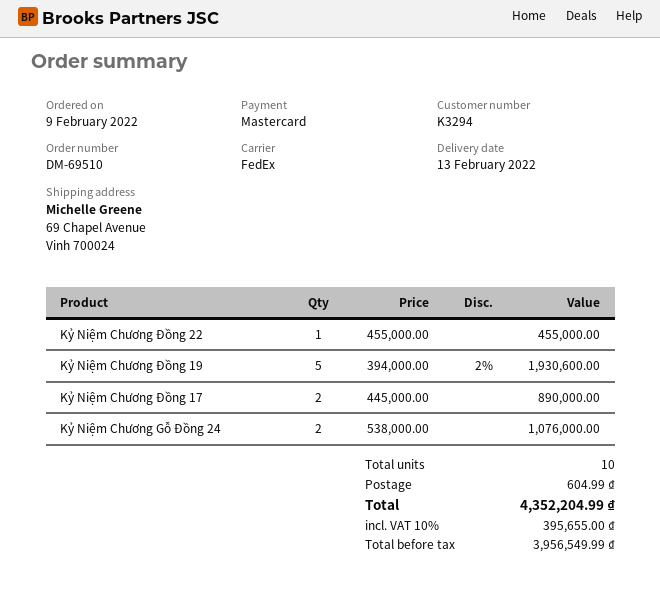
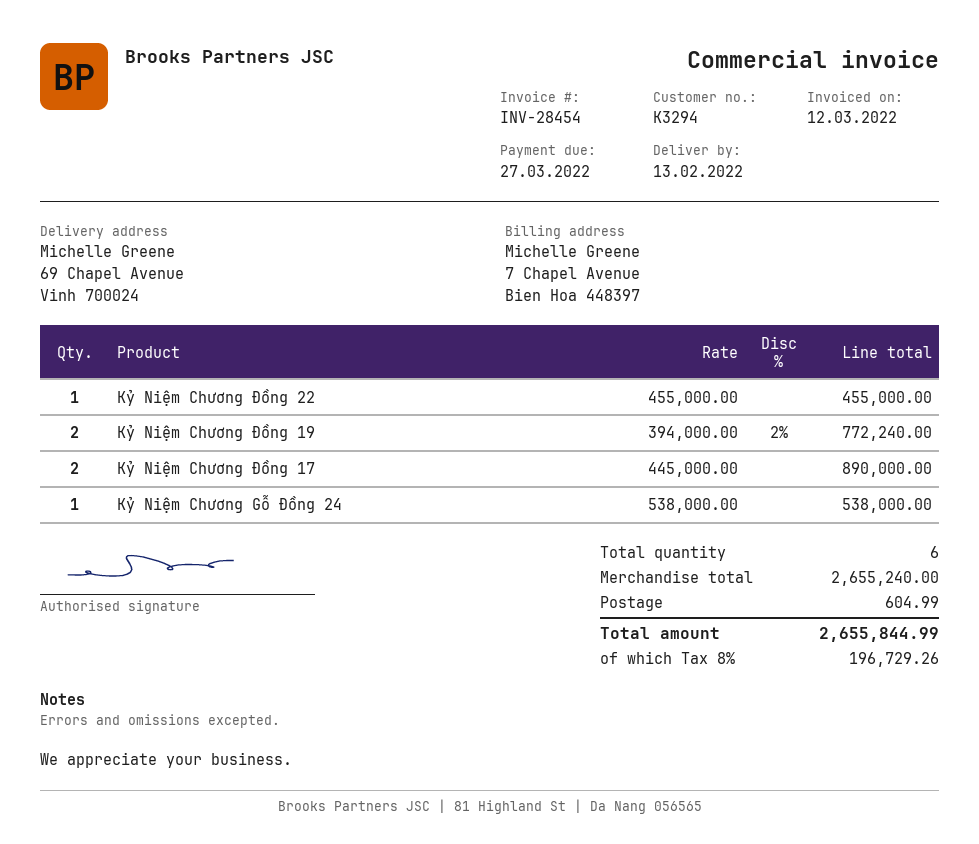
Kỷ Niệm Chương Đồng 19: 5 x 394000.00 - 2% = 1930600.00 -> 2 x 394000.00 - 2% = 772240.00
Kỷ Niệm Chương Gỗ Đồng 24: 2 x 538000.00 = 1076000.00 -> 1 x 538000.00 = 538000.00
total quantity: 10 -> 6
tax: 10% = 395655.00 -> 8% = 196729.26
total: 4352204.99 -> 2655844.99

